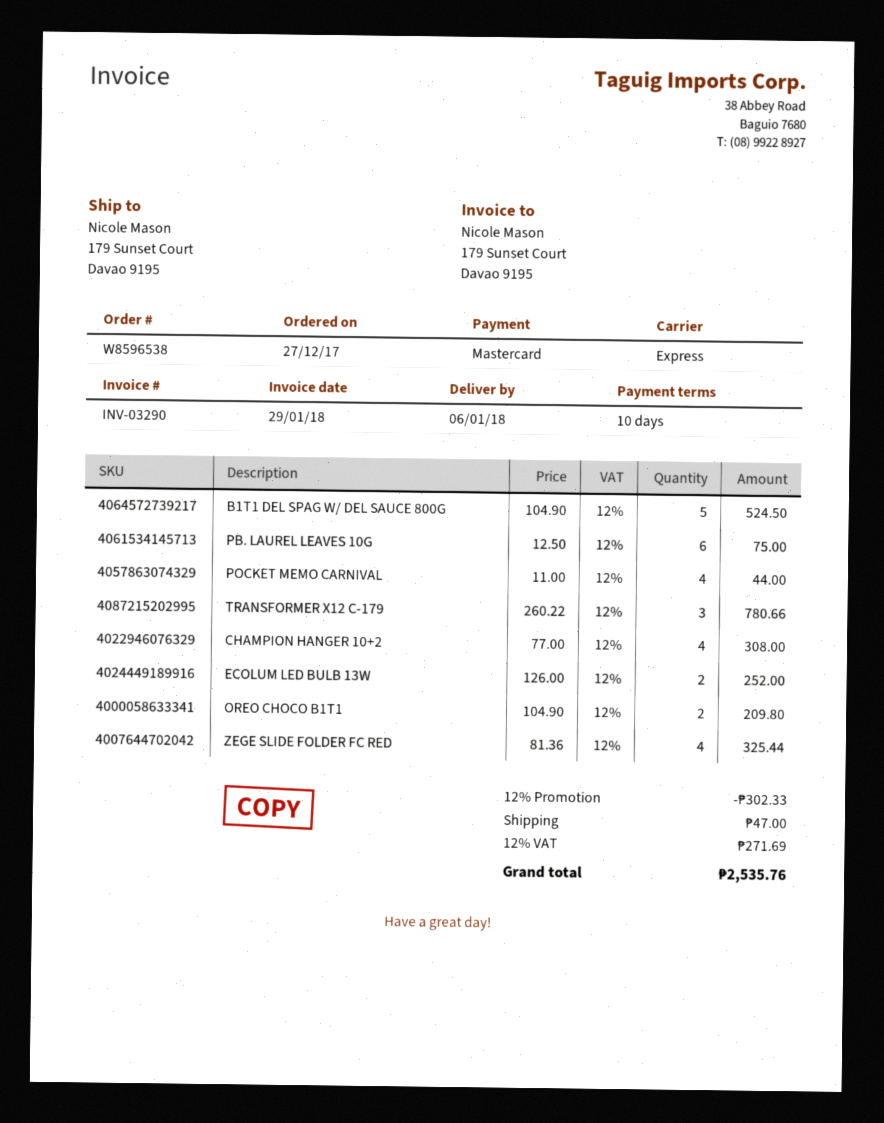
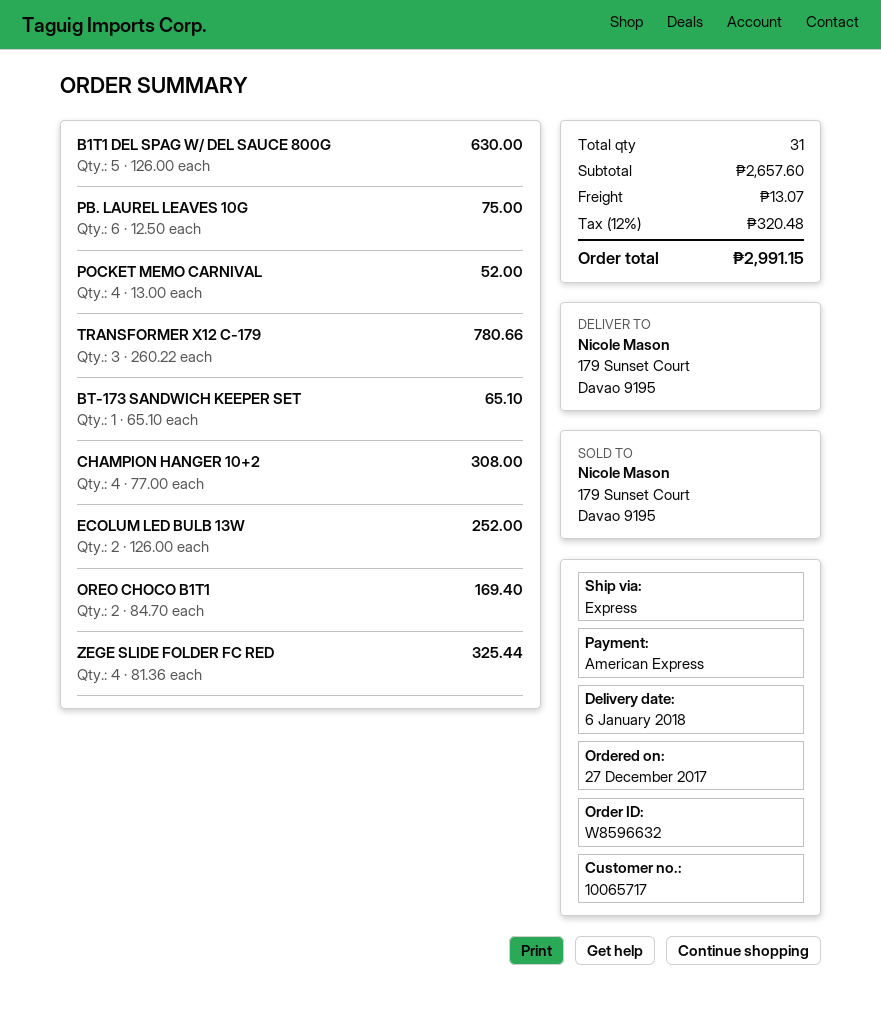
order number: W8596538 -> W8596632
payment method: Mastercard -> American Express
B1T1 DEL SPAG W/ DEL SAUCE 800G: 5 x 104.90 = 524.50 -> 5 x 126.00 = 630.00
POCKET MEMO CARNIVAL: 4 x 11.00 = 44.00 -> 4 x 13.00 = 52.00
OREO CHOCO B1T1: 2 x 104.90 = 209.80 -> 2 x 84.70 = 169.40
BT-173 SANDWICH KEEPER SET: none -> 1 x 65.10 = 65.10
discount: 12% = 302.33 -> none
shipping: 47.00 -> 13.07
tax: 12% = 271.69 -> 12% = 320.48
total: 2535.76 -> 2991.15

